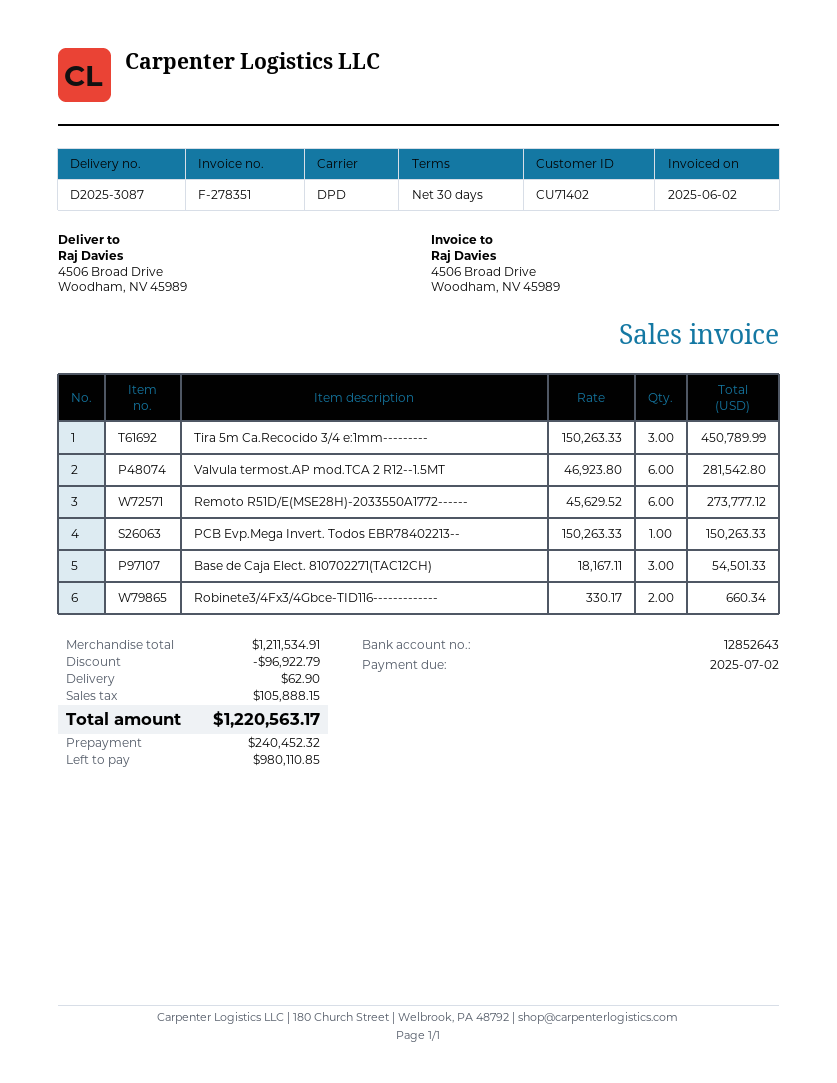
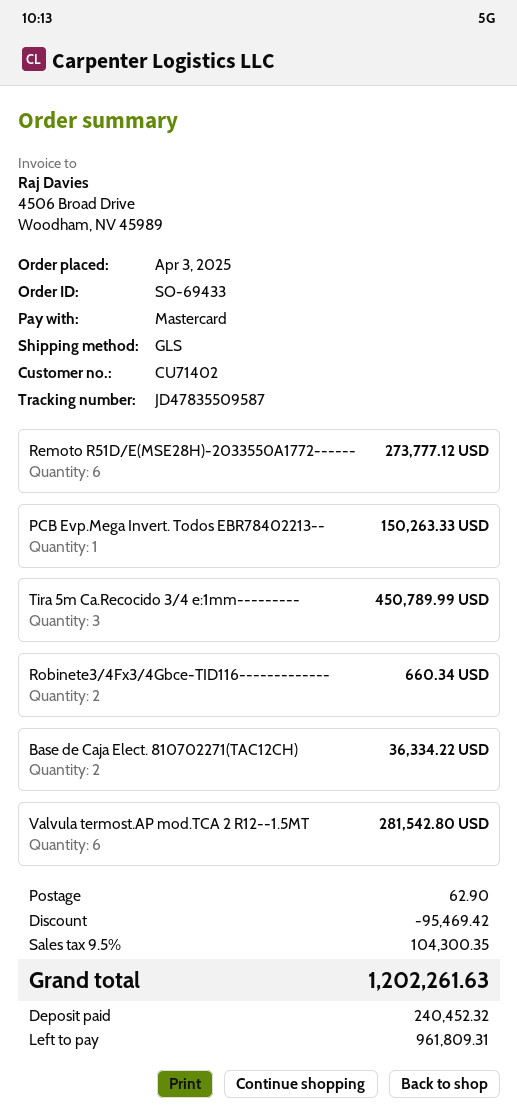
shipping method: DPD -> GLS
Base de Caja Elect. 810702271(TAC12CH): 3 for 54501.33 -> 2 for 36334.22
discount: 96922.79 -> 95469.42
tax: 105888.15 -> 104300.35
total: 1220563.17 -> 1202261.63
balance: 980110.85 -> 961809.31

